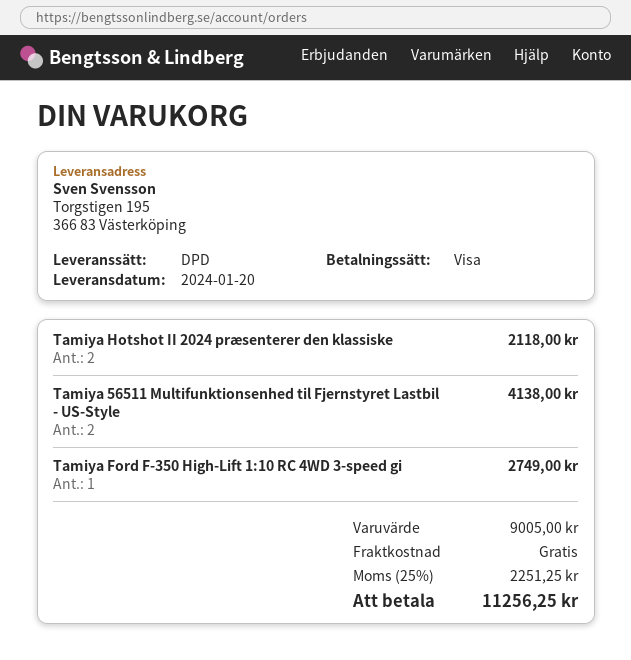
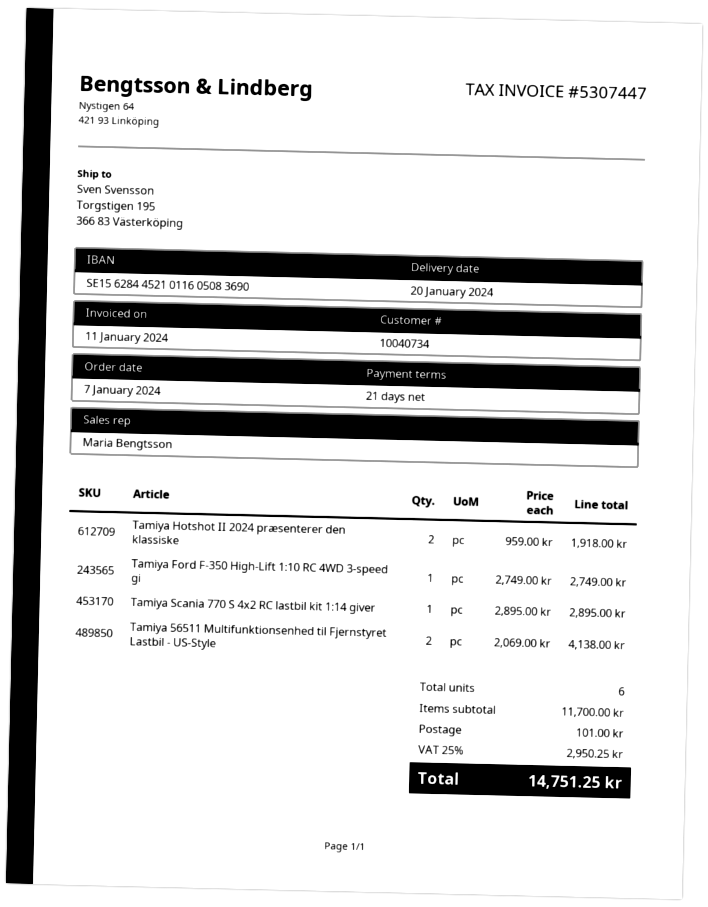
Tamiya Hotshot II 2024 præsenterer den klassiske: 2 for 2118.00 -> 2 for 1918.00
Tamiya Scania 770 S 4x2 RC lastbil kit 1:14 giver: none -> 1 for 2895.00
subtotal: 9005.00 -> 11700.00
shipping: 0.00 -> 101.00
tax: 25% = 2251.25 -> 25% = 2950.25
total: 11256.25 -> 14751.25

